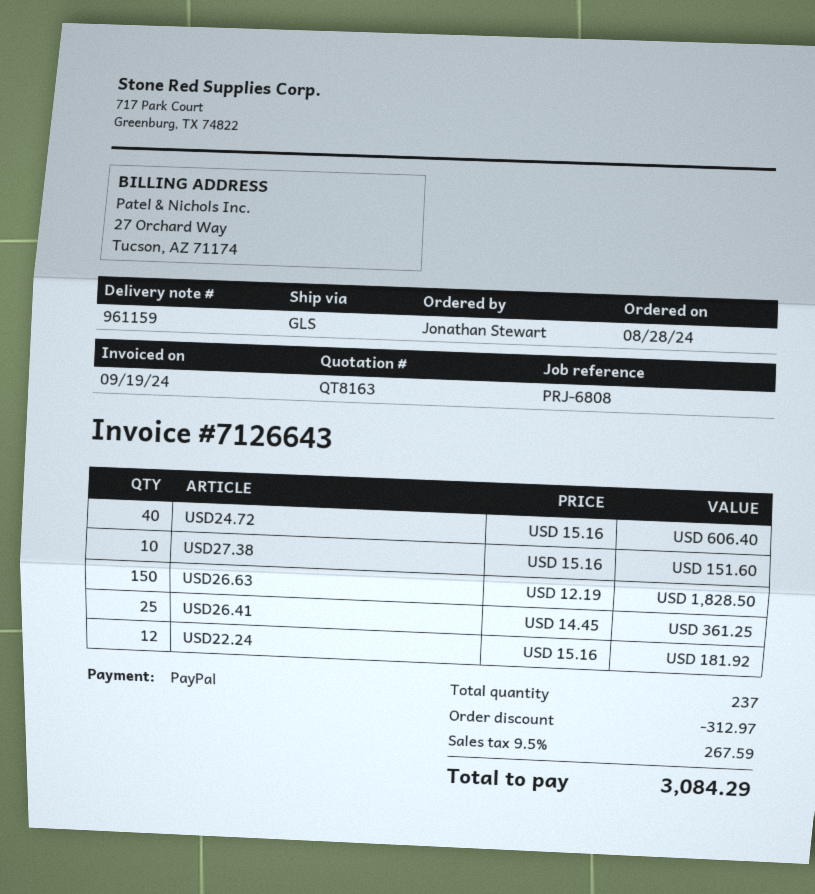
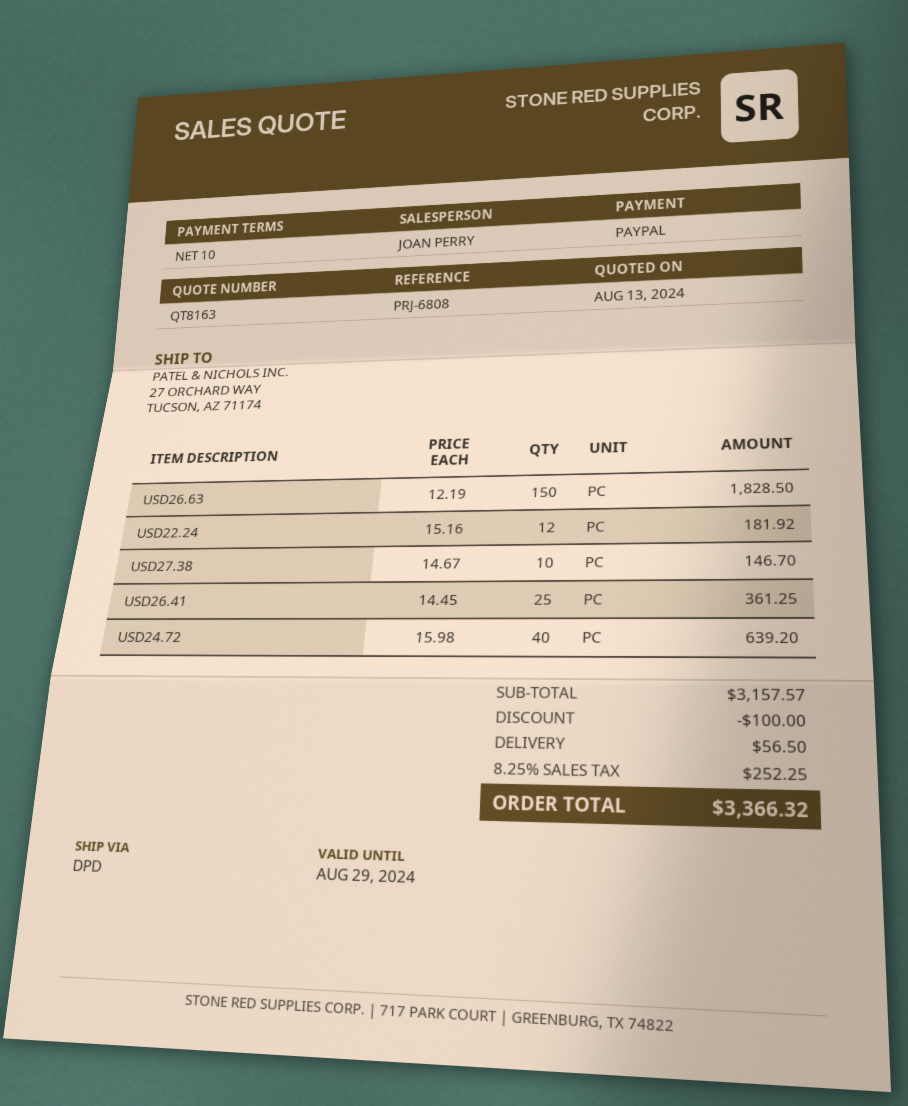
shipping method: GLS -> DPD
USD24.72: 40 x 15.16 = 606.40 -> 40 x 15.98 = 639.20
USD27.38: 10 x 15.16 = 151.60 -> 10 x 14.67 = 146.70
discount: 312.97 -> 100.00
shipping: none -> 56.50
tax: 9.5% = 267.59 -> 8.25% = 252.25
total: 3084.29 -> 3366.32

